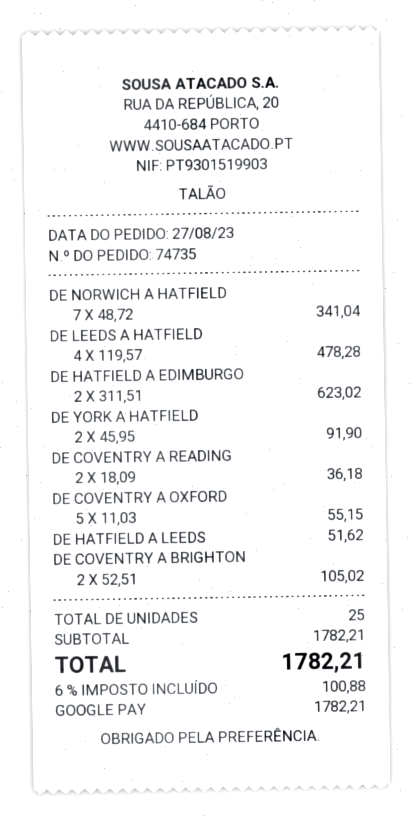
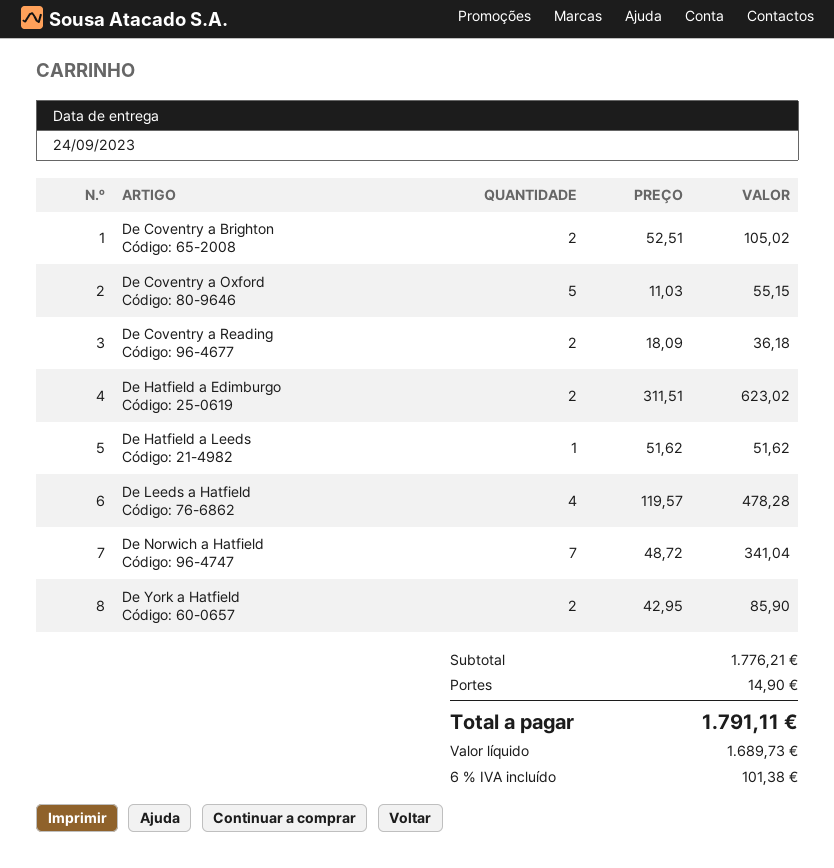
DE YORK A HATFIELD: 2 x 45.95 = 91.90 -> 2 x 42.95 = 85.90
subtotal: 1782.21 -> 1776.21
shipping: none -> 14.90
tax: 6% = 100.88 -> 6% = 101.38
total: 1782.21 -> 1791.11

